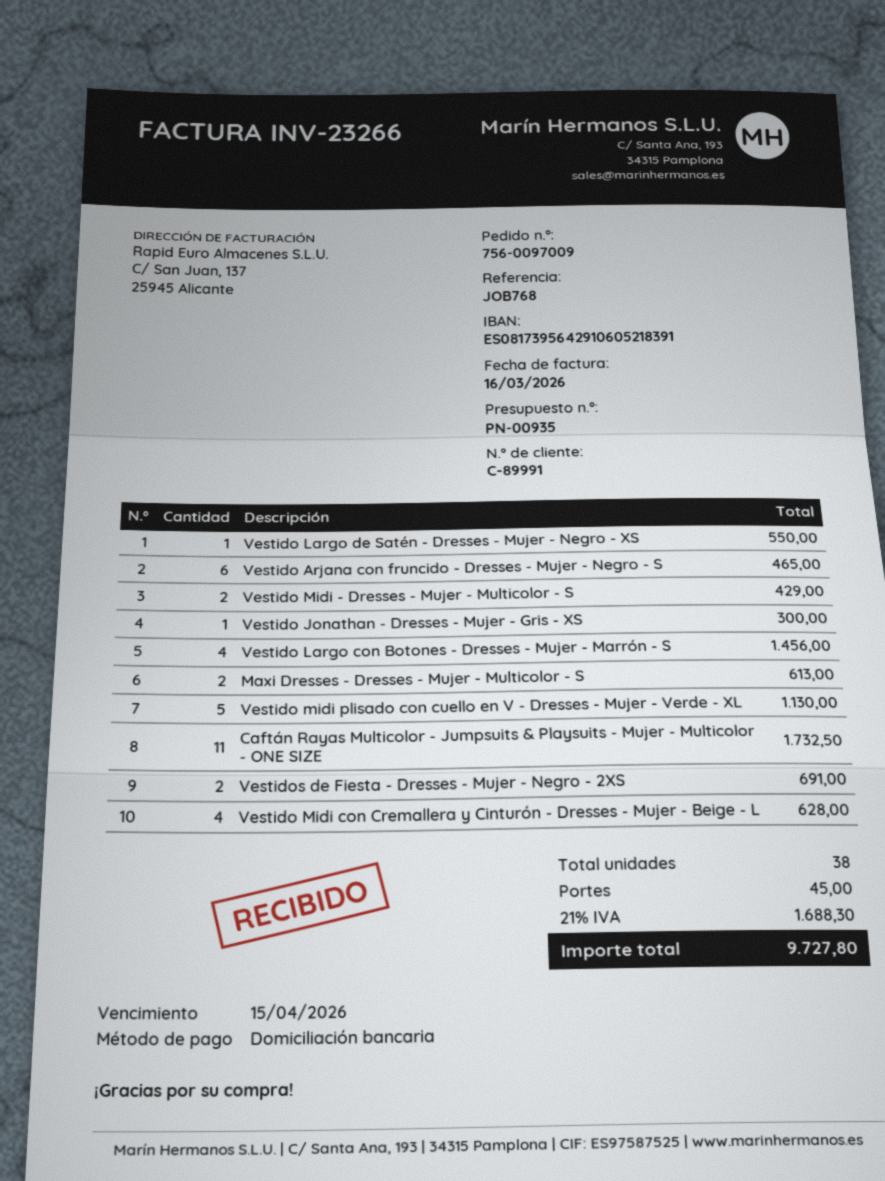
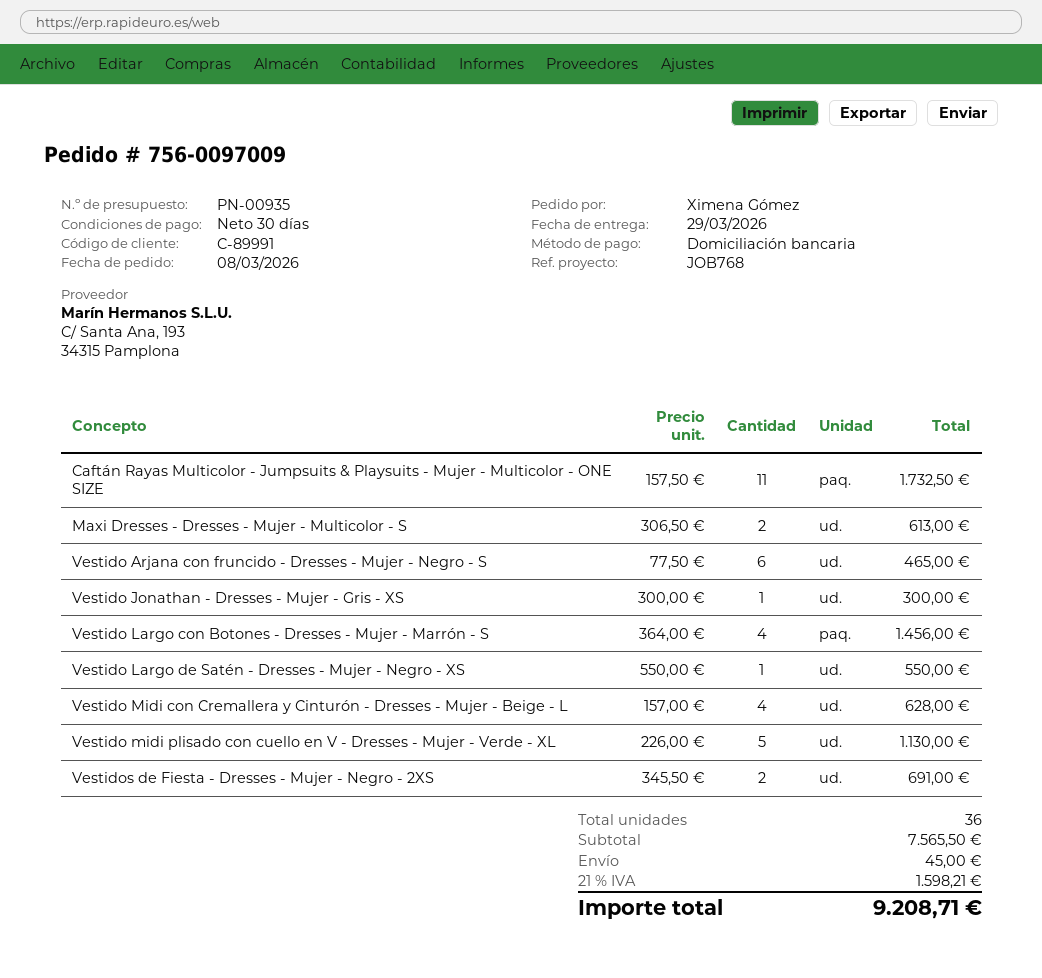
Vestido Midi - Dresses - Mujer - Multicolor - S: 2 for 429.00 -> none
total quantity: 38 -> 36
tax: 21% = 1688.30 -> 21% = 1598.21
total: 9727.80 -> 9208.71

